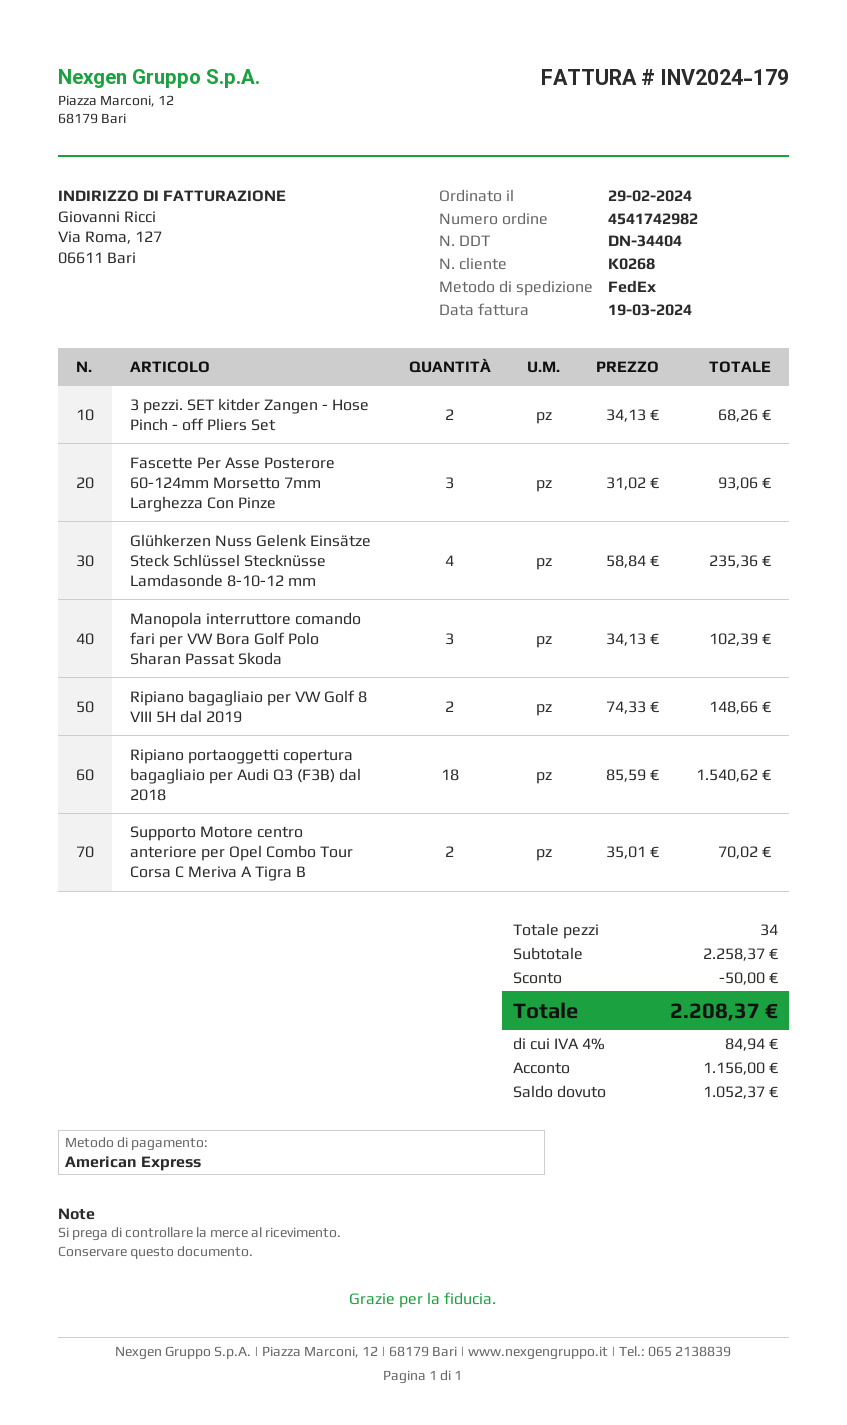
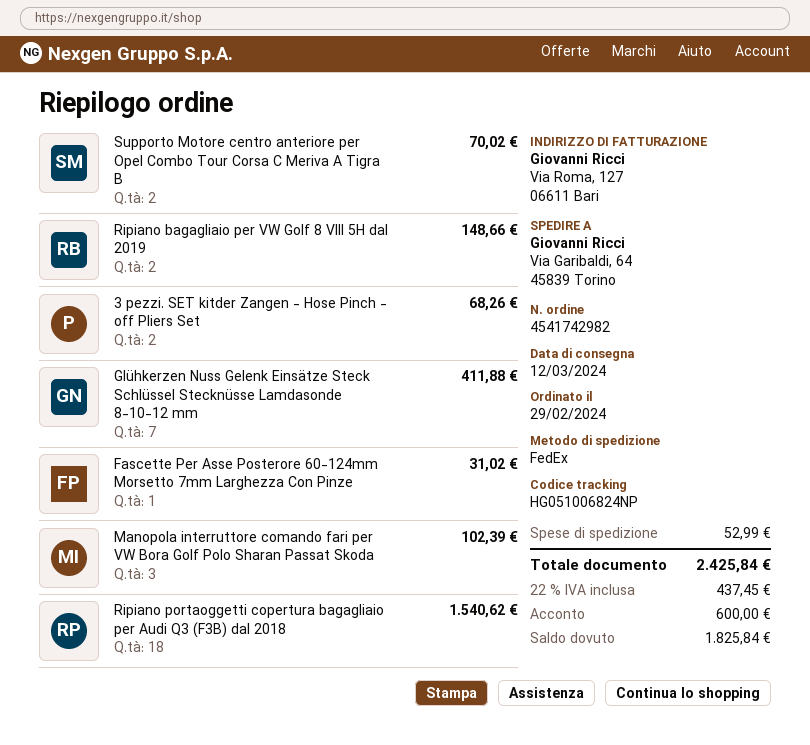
Fascette Per Asse Posterore 60-124mm Morsetto 7mm Larghezza Con Pinze: 3 for 93.06 -> 1 for 31.02
Glühkerzen Nuss Gelenk Einsätze Steck Schlüssel Stecknüsse Lamdasonde 8-10-12 mm: 4 for 235.36 -> 7 for 411.88
discount: 50.00 -> none
shipping: none -> 52.99
tax: 4% = 84.94 -> 22% = 437.45
total: 2208.37 -> 2425.84
deposit: 1156.00 -> 600.00
balance: 1052.37 -> 1825.84

